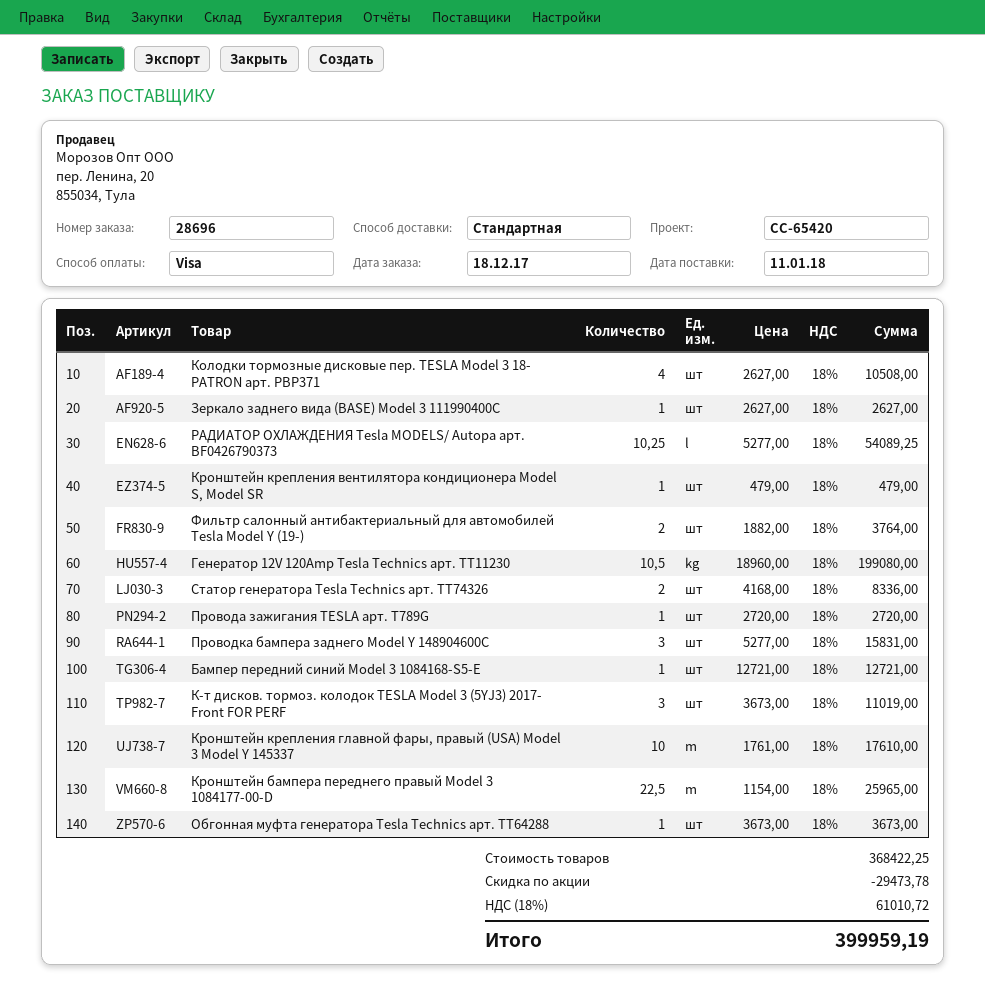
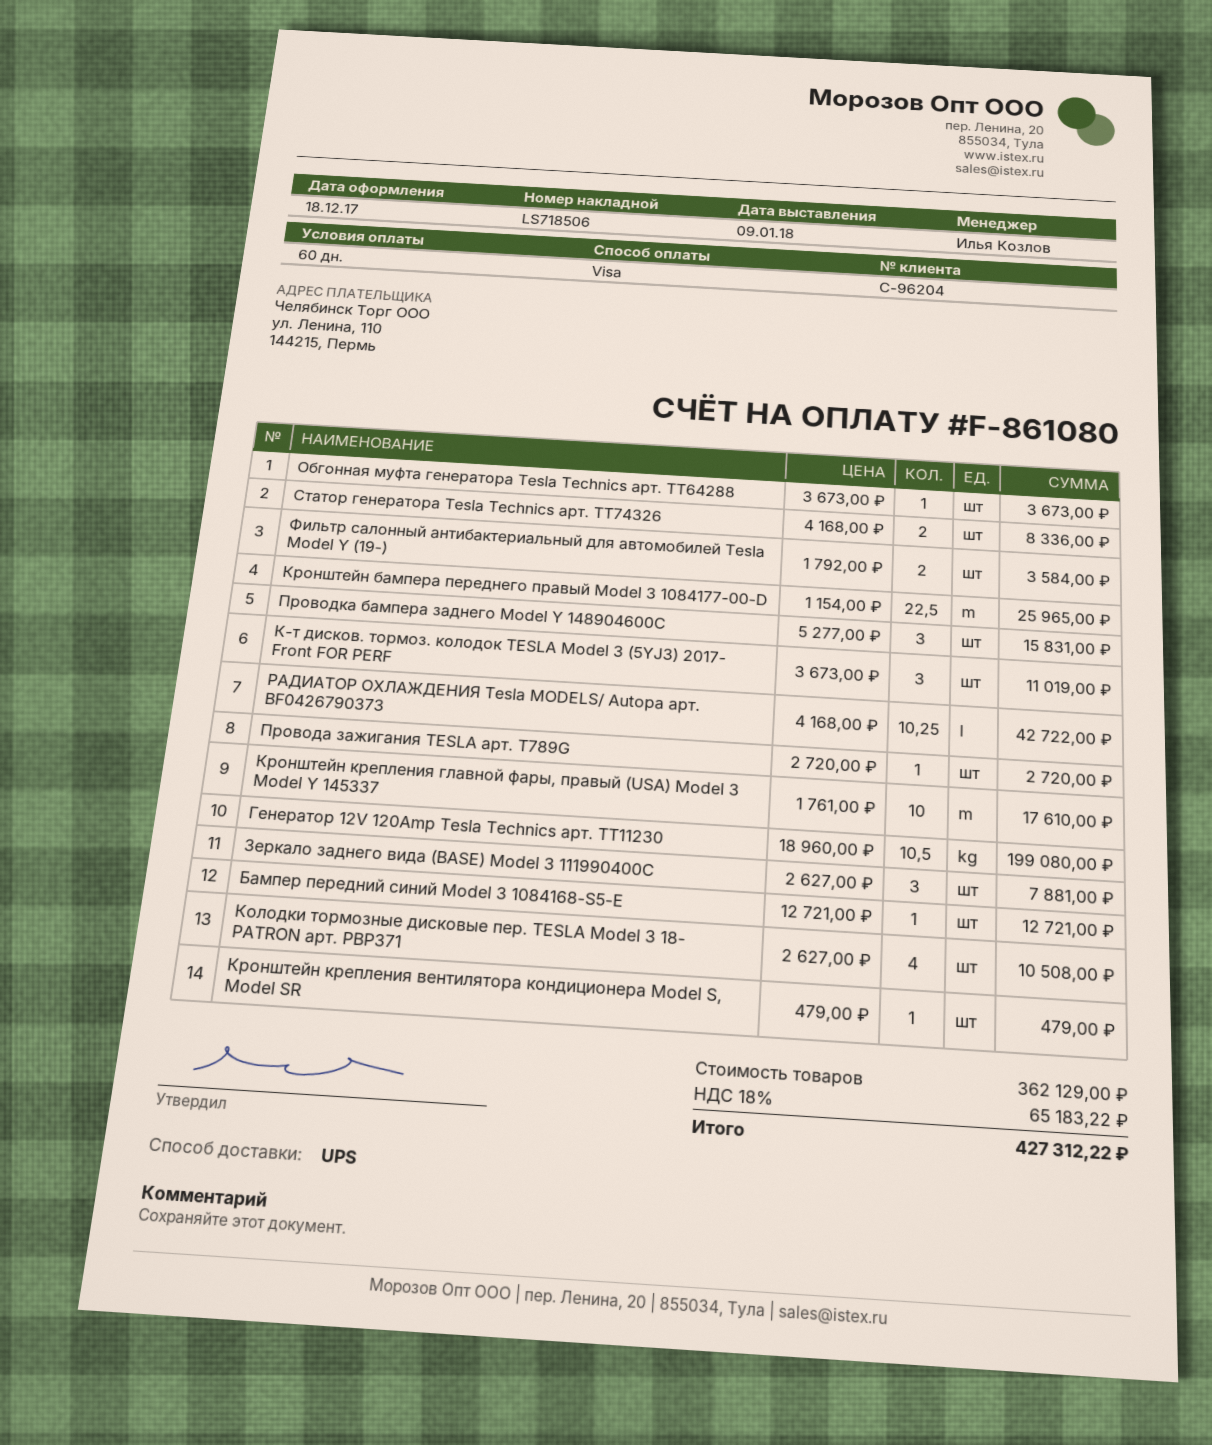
shipping method: standard -> UPS
Зеркало заднего вида (BASE) Model 3 111990400C: 1 x 2627.00 = 2627.00 -> 3 x 2627.00 = 7881.00
РАДИАТОР ОХЛАЖДЕНИЯ Tesla MODELS/ Autopa арт. BF0426790373: 10.25 x 5277.00 = 54089.25 -> 10.25 x 4168.00 = 42722.00
Фильтр салонный антибактериальный для автомобилей Tesla Model Y (19-): 2 x 1882.00 = 3764.00 -> 2 x 1792.00 = 3584.00
subtotal: 368422.25 -> 362129.00
discount: 29473.78 -> none
tax: 18% = 61010.72 -> 18% = 65183.22
total: 399959.19 -> 427312.22

